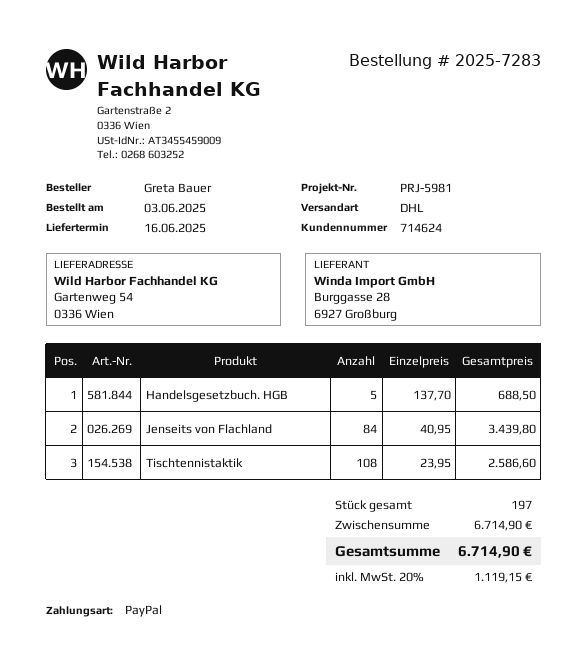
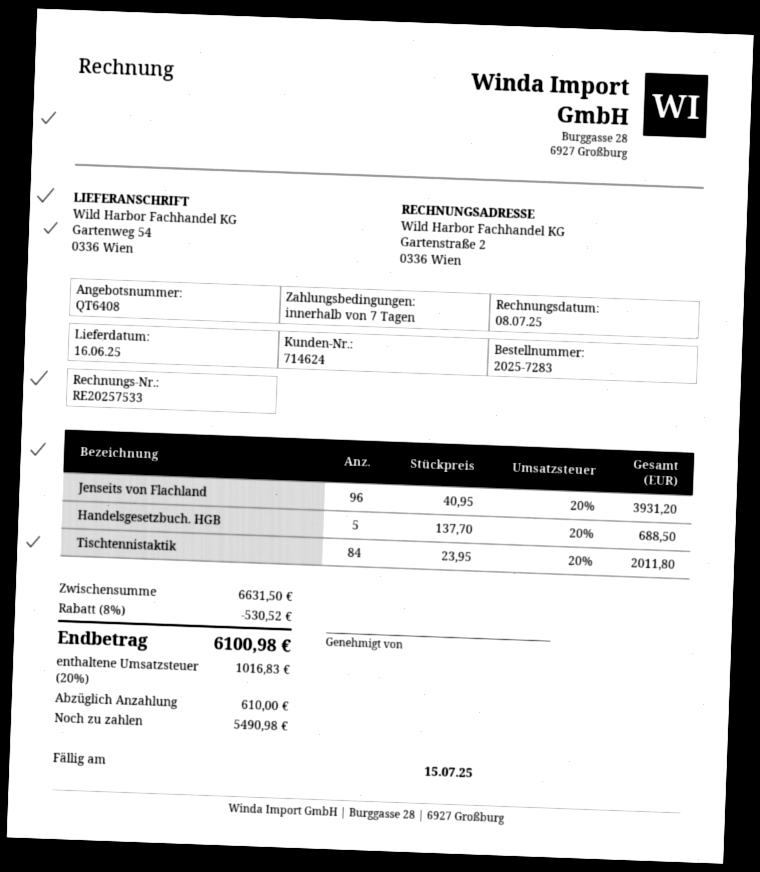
Jenseits von Flachland: 84 x 40.95 = 3439.80 -> 96 x 40.95 = 3931.20
Tischtennistaktik: 108 x 23.95 = 2586.60 -> 84 x 23.95 = 2011.80
subtotal: 6714.90 -> 6631.50
discount: none -> 8% = 530.52
tax: 20% = 1119.15 -> 20% = 1016.83
total: 6714.90 -> 6100.98

